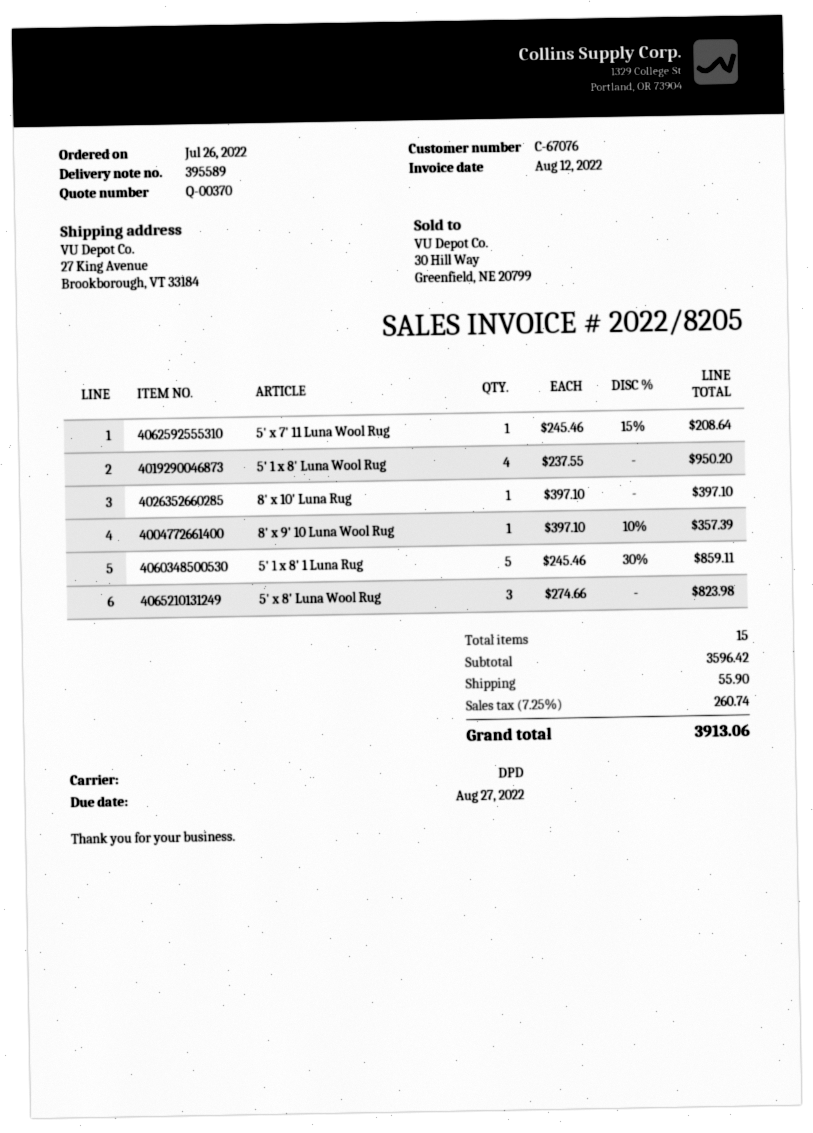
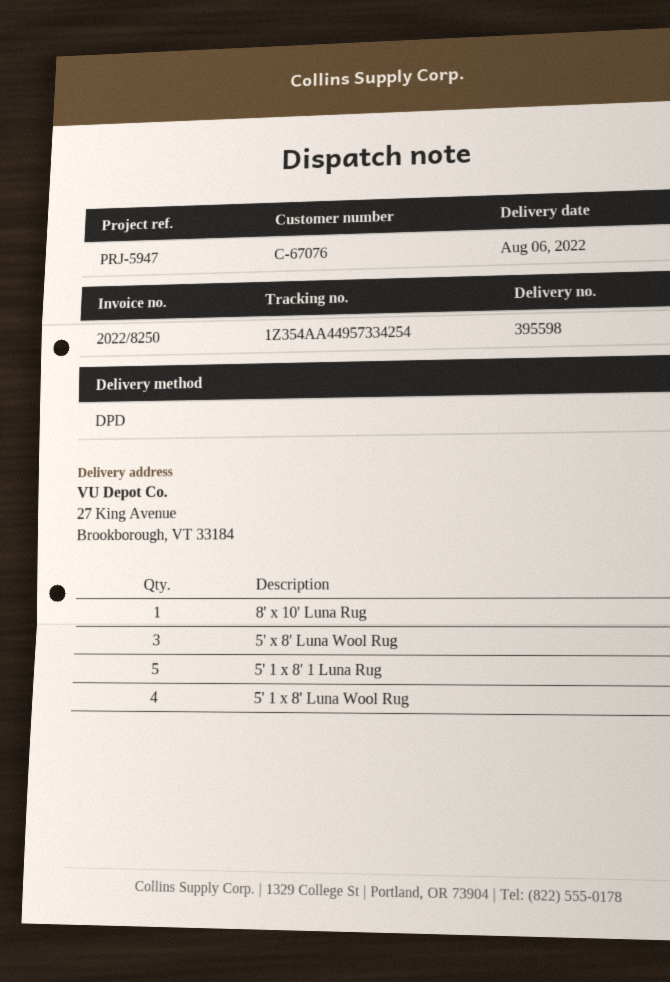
delivery note number: 395589 -> 395598
invoice number: 2022/8205 -> 2022/8250
5' x 7' 11 Luna Wool Rug: 1 -> none
8' x 9' 10 Luna Wool Rug: 1 -> none

